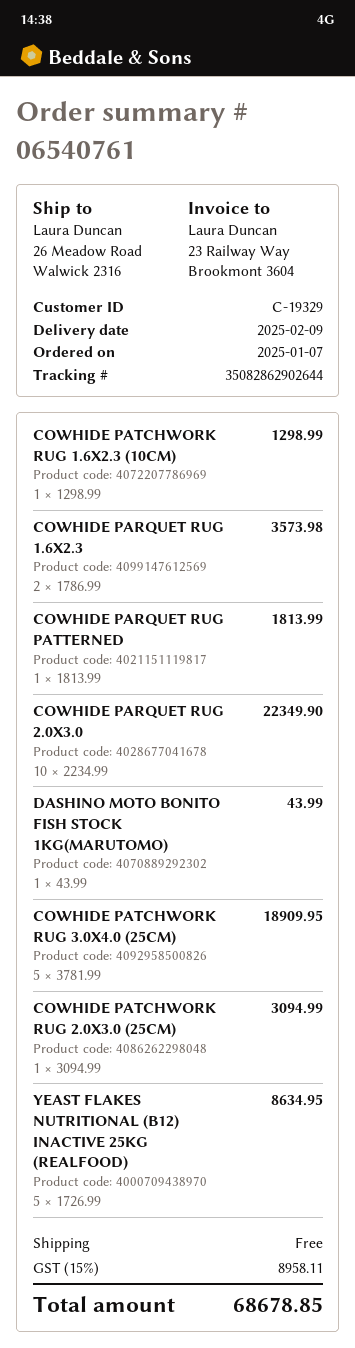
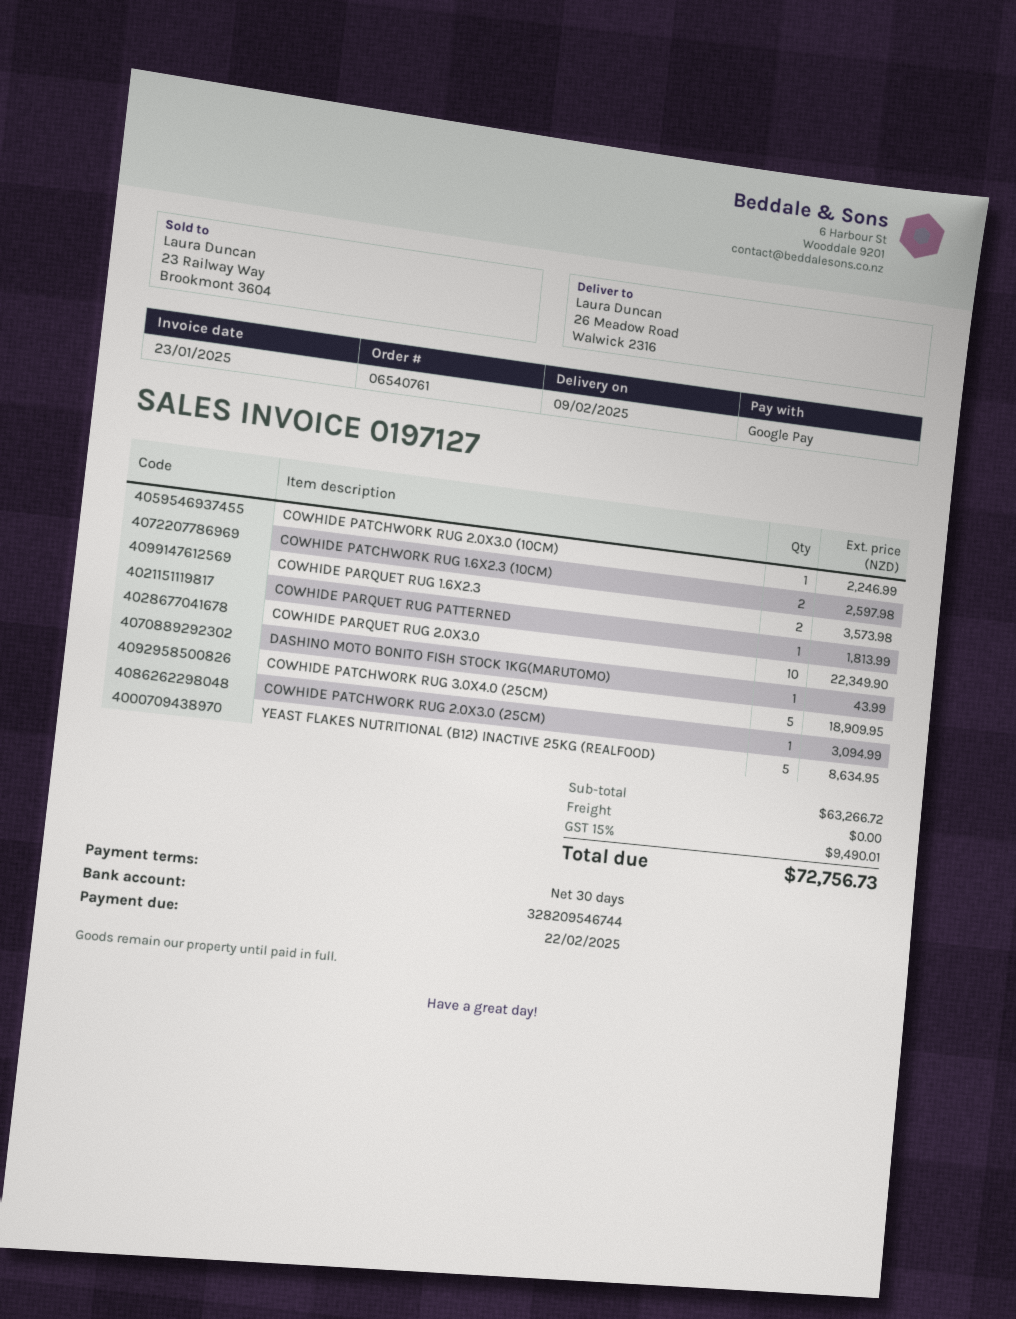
COWHIDE PATCHWORK RUG 1.6X2.3 (10CM): 1 for 1298.99 -> 2 for 2597.98
COWHIDE PATCHWORK RUG 2.0X3.0 (10CM): none -> 1 for 2246.99
tax: 15% = 8958.11 -> 15% = 9490.01
total: 68678.85 -> 72756.73

